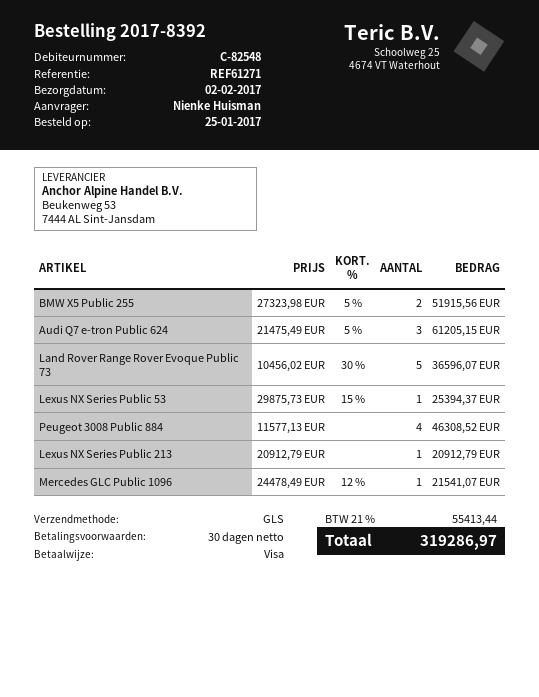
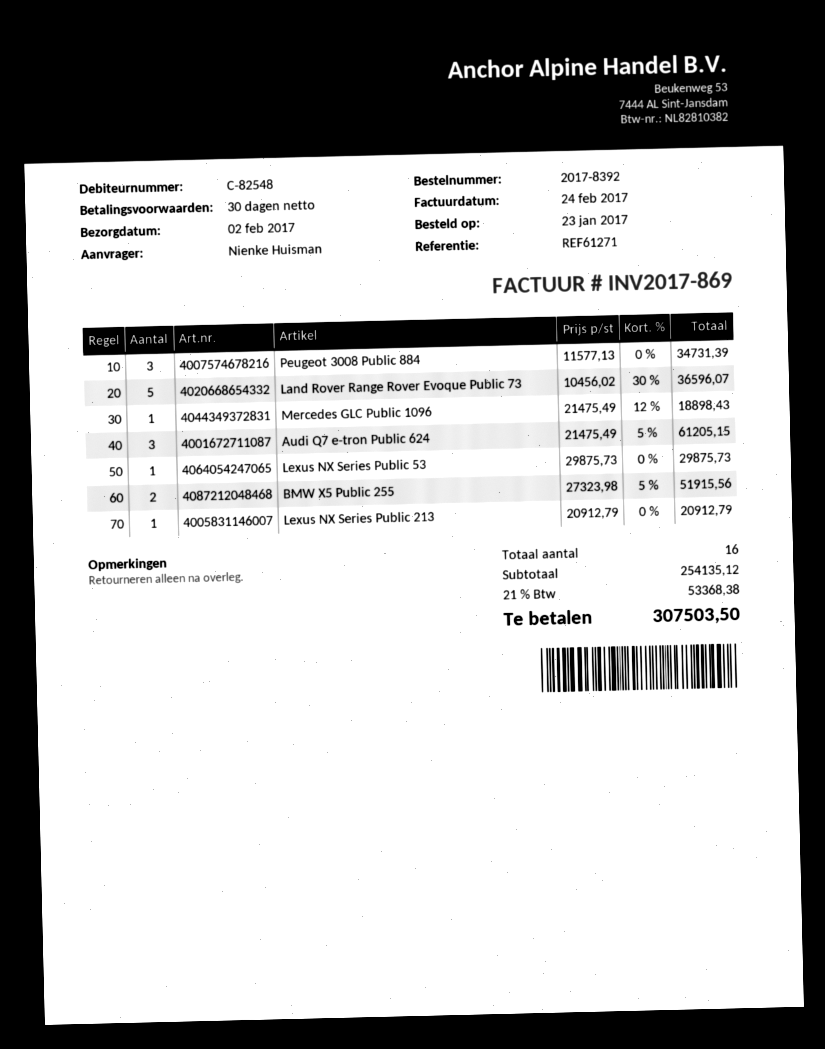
order date: 2017-01-25 -> 2017-01-23
Lexus NX Series Public 53: 1 x 29875.73 - 15% = 25394.37 -> 1 x 29875.73 = 29875.73
Peugeot 3008 Public 884: 4 x 11577.13 = 46308.52 -> 3 x 11577.13 = 34731.39
Mercedes GLC Public 1096: 1 x 24478.49 - 12% = 21541.07 -> 1 x 21475.49 - 12% = 18898.43
tax: 21% = 55413.44 -> 21% = 53368.38
total: 319286.97 -> 307503.50

